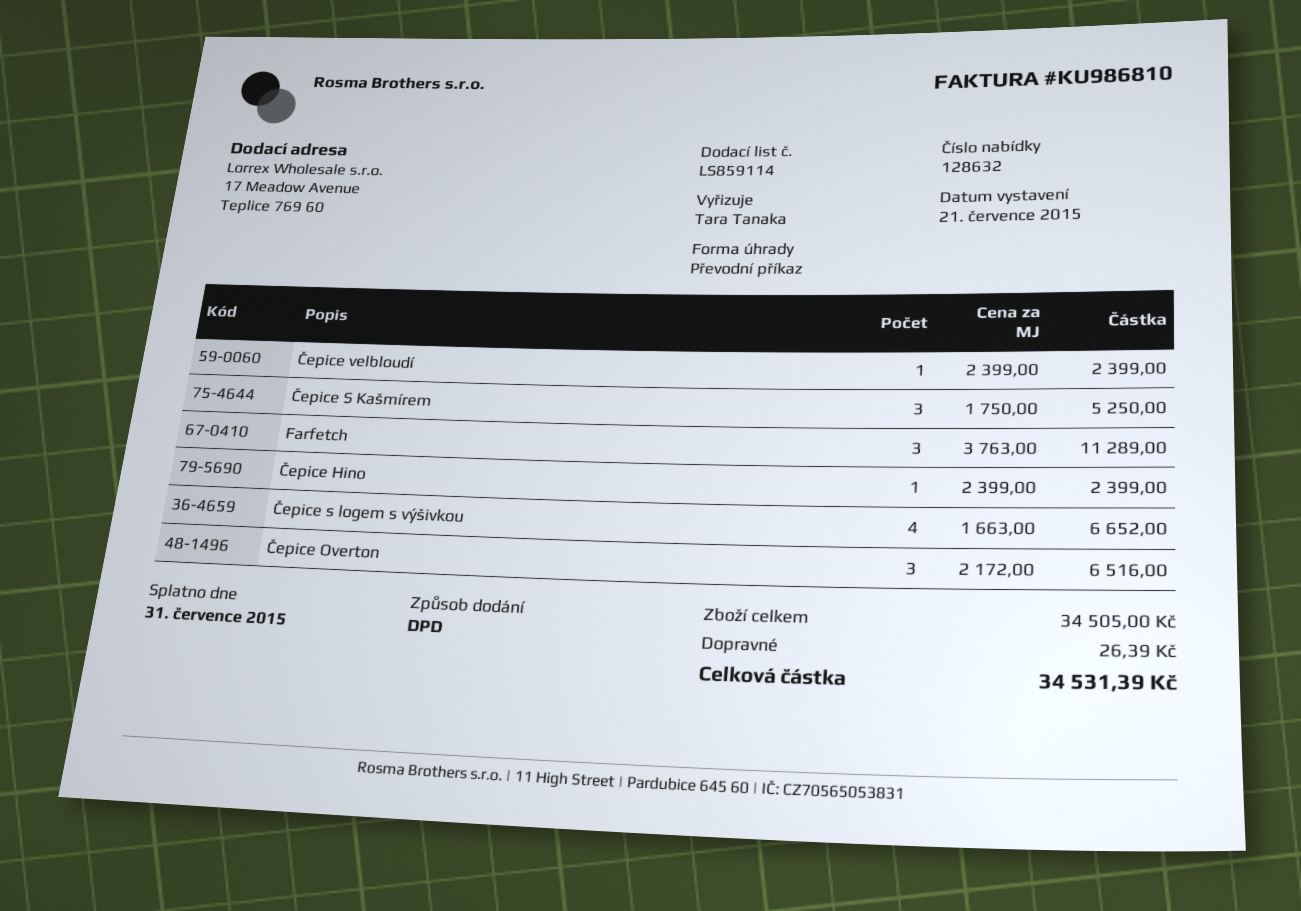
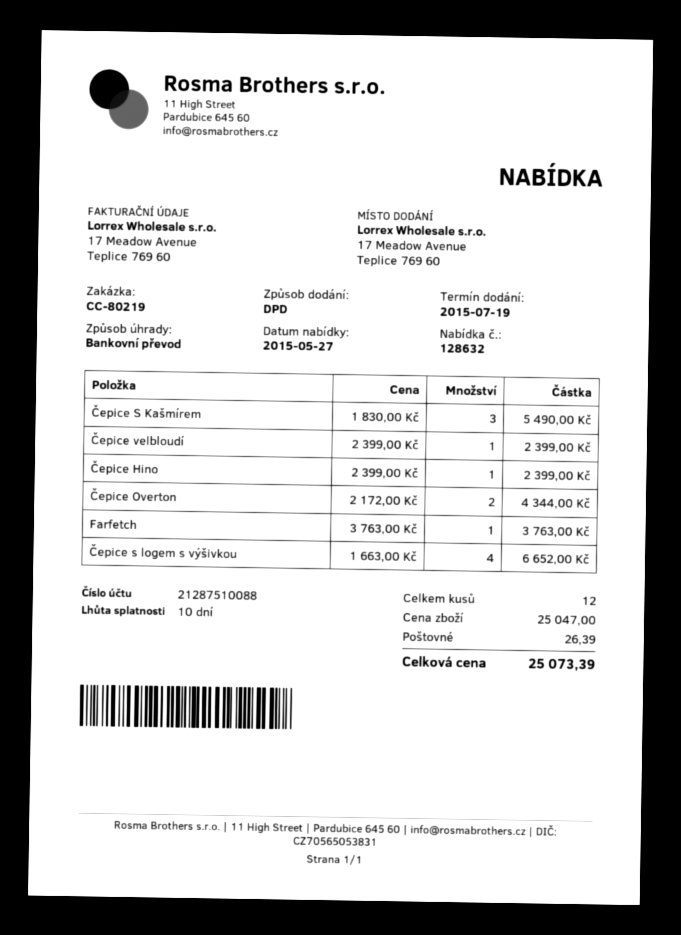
Čepice S Kašmírem: 3 x 1750.00 = 5250.00 -> 3 x 1830.00 = 5490.00
Farfetch: 3 x 3763.00 = 11289.00 -> 1 x 3763.00 = 3763.00
Čepice Overton: 3 x 2172.00 = 6516.00 -> 2 x 2172.00 = 4344.00
subtotal: 34505.00 -> 25047.00
total: 34531.39 -> 25073.39

